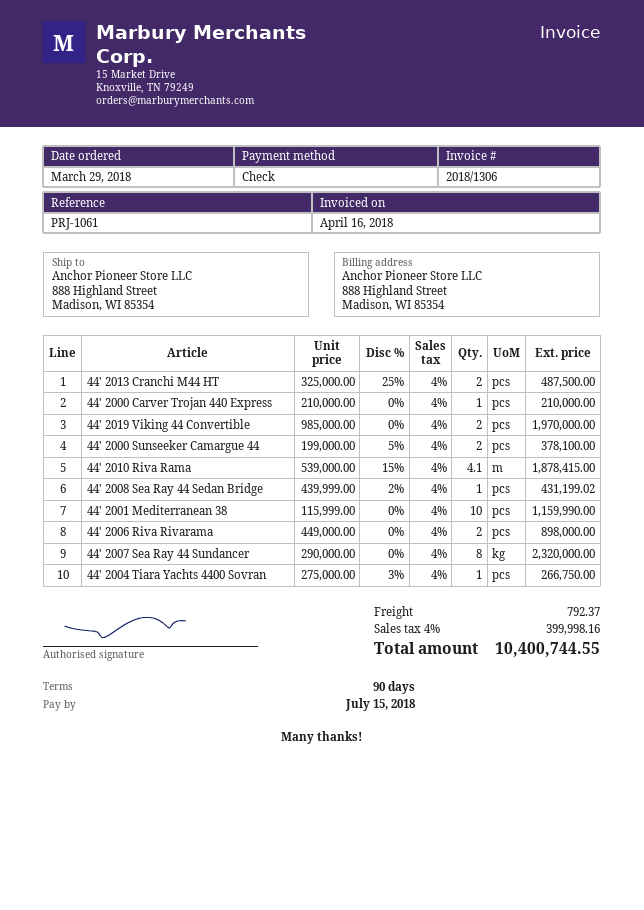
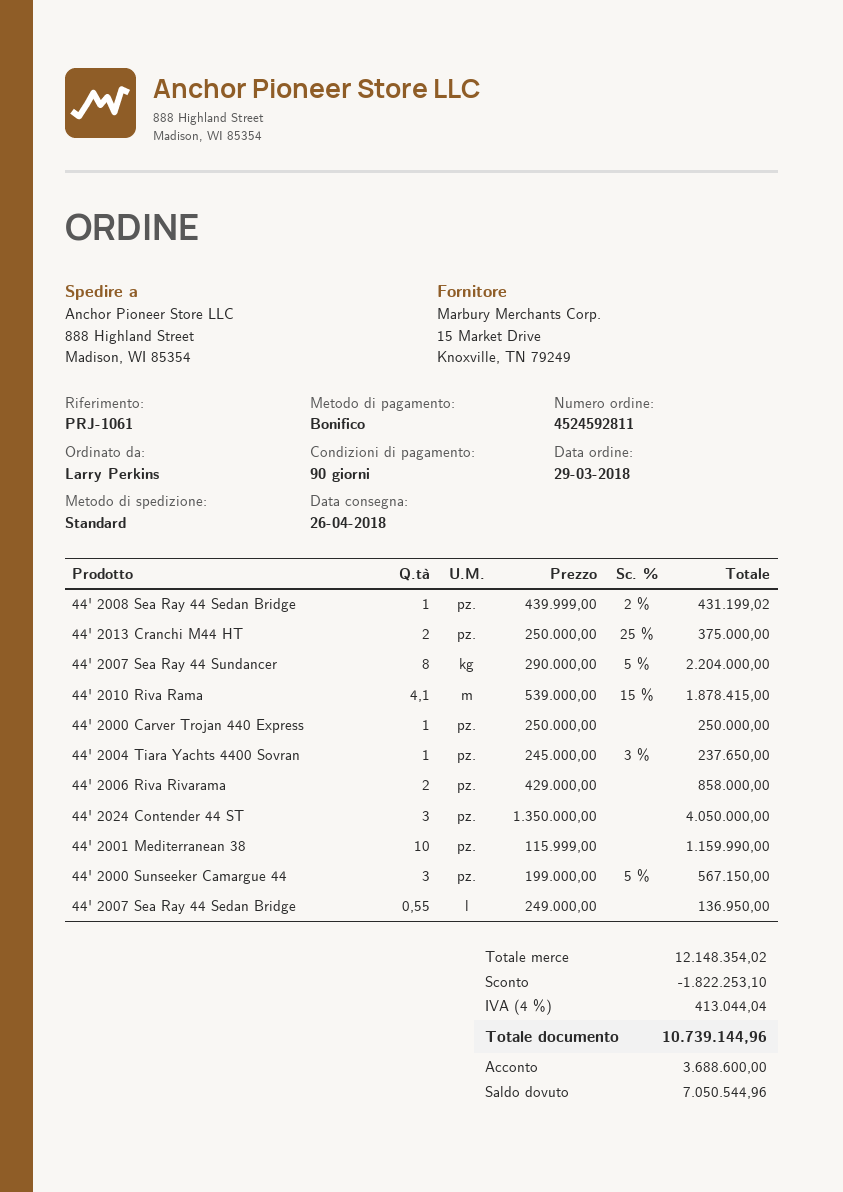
payment method: cheque -> bank transfer
44' 2013 Cranchi M44 HT: 2 x 325000.00 - 25% = 487500.00 -> 2 x 250000.00 - 25% = 375000.00
44' 2000 Carver Trojan 440 Express: 1 x 210000.00 = 210000.00 -> 1 x 250000.00 = 250000.00
44' 2019 Viking 44 Convertible: 2 x 985000.00 = 1970000.00 -> none
44' 2000 Sunseeker Camargue 44: 2 x 199000.00 - 5% = 378100.00 -> 3 x 199000.00 - 5% = 567150.00
44' 2006 Riva Rivarama: 2 x 449000.00 = 898000.00 -> 2 x 429000.00 = 858000.00
44' 2007 Sea Ray 44 Sundancer: 8 x 290000.00 = 2320000.00 -> 8 x 290000.00 - 5% = 2204000.00
44' 2004 Tiara Yachts 4400 Sovran: 1 x 275000.00 - 3% = 266750.00 -> 1 x 245000.00 - 3% = 237650.00
44' 2024 Contender 44 ST: none -> 3 x 1350000.00 = 4050000.00
44' 2007 Sea Ray 44 Sedan Bridge: none -> 0.55 x 249000.00 = 136950.00
discount: none -> 1822253.10
shipping: 792.37 -> none
tax: 4% = 399998.16 -> 4% = 413044.04
total: 10400744.55 -> 10739144.96

